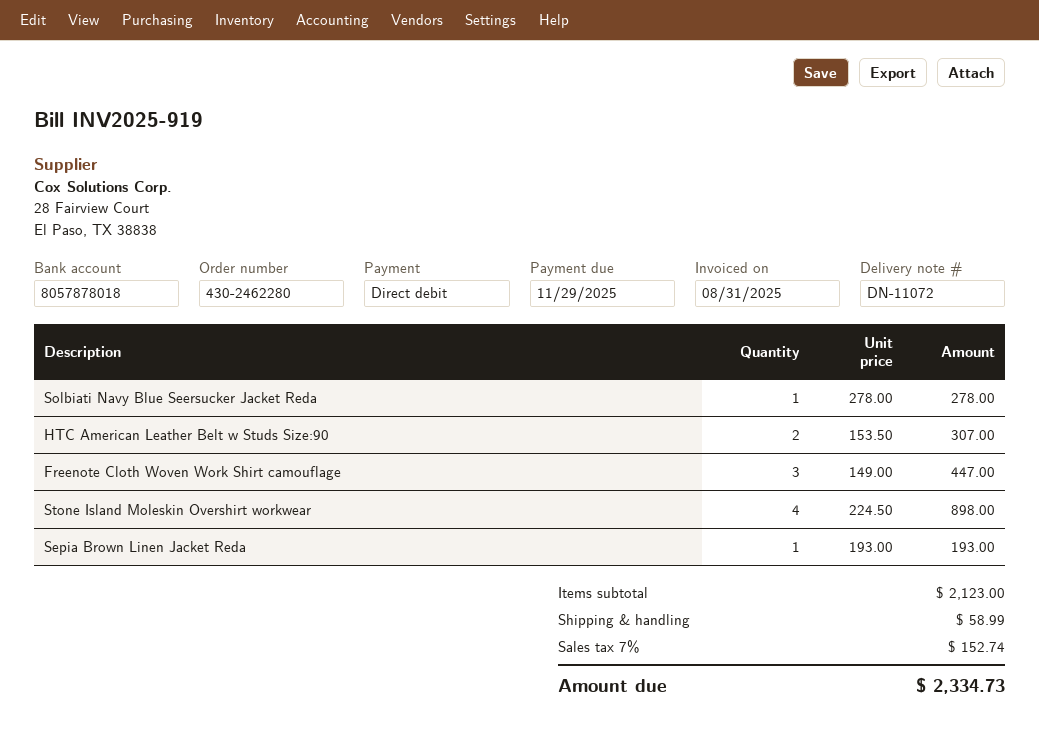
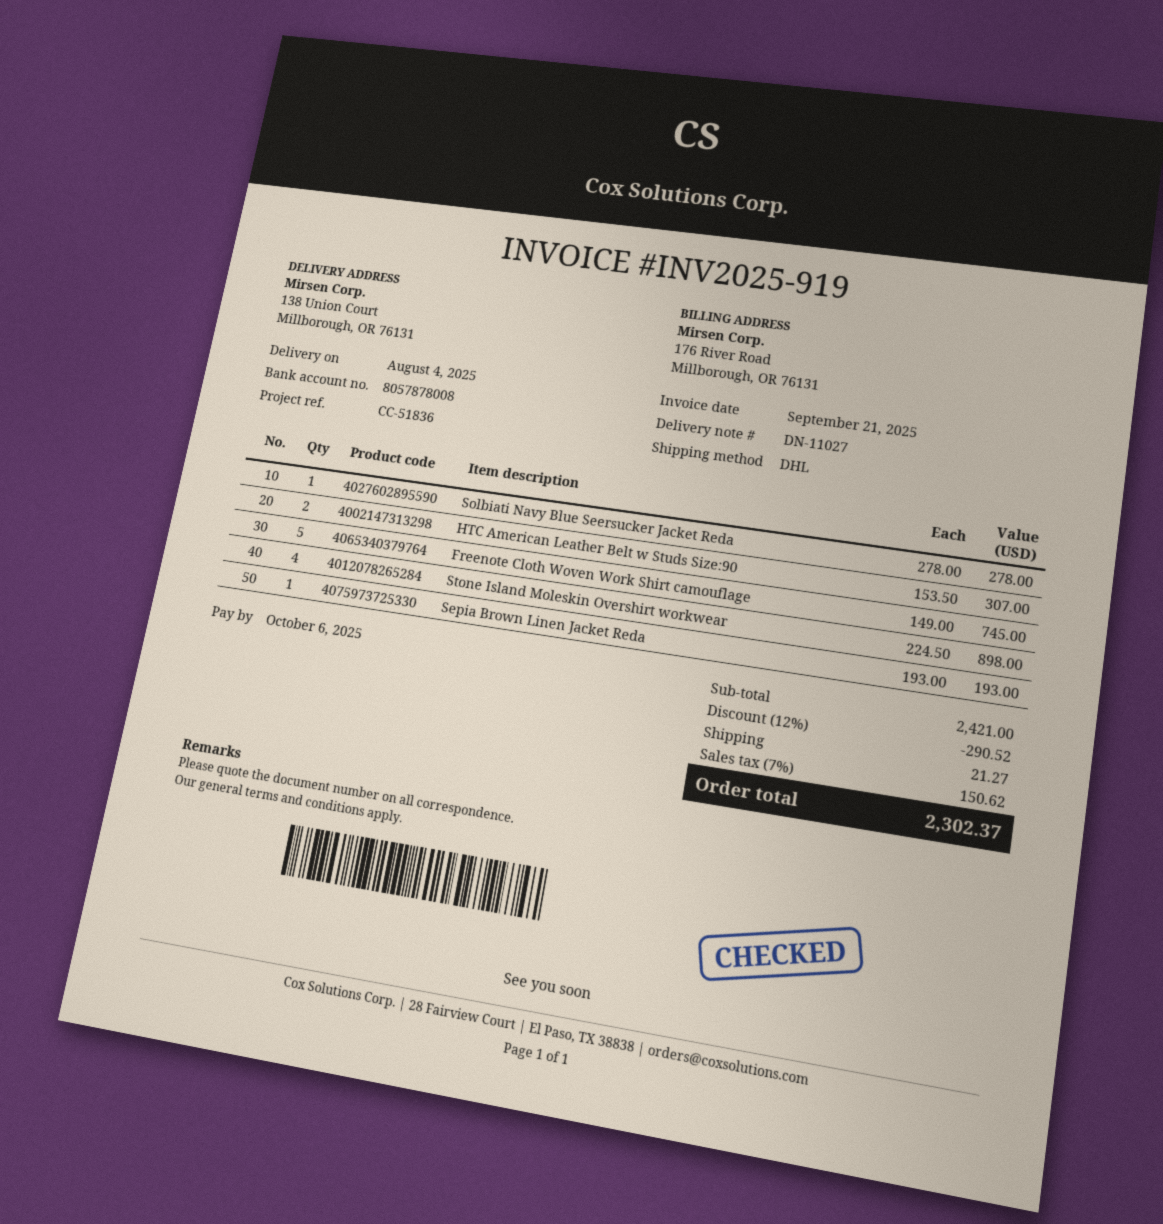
delivery note number: DN-11072 -> DN-11027
invoice date: 2025-08-31 -> 2025-09-21
due date: 2025-11-29 -> 2025-10-06
bank account: 8057878018 -> 8057878008
Freenote Cloth Woven Work Shirt camouflage: 3 x 149.00 = 447.00 -> 5 x 149.00 = 745.00
subtotal: 2123.00 -> 2421.00
discount: none -> 12% = 290.52
shipping: 58.99 -> 21.27
tax: 7% = 152.74 -> 7% = 150.62
total: 2334.73 -> 2302.37

